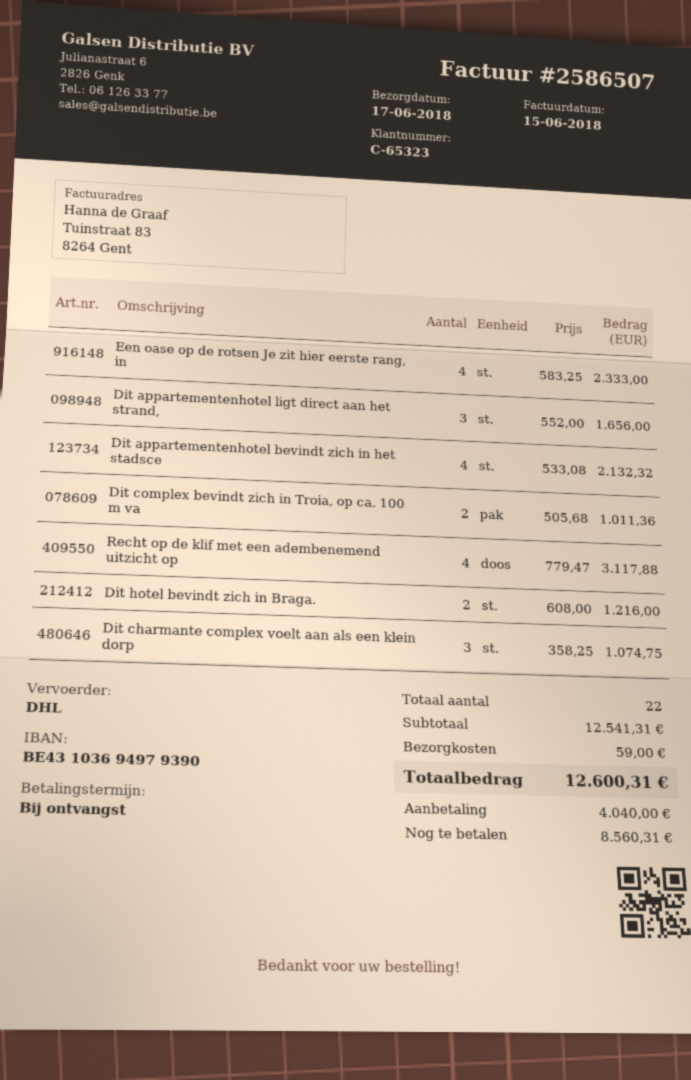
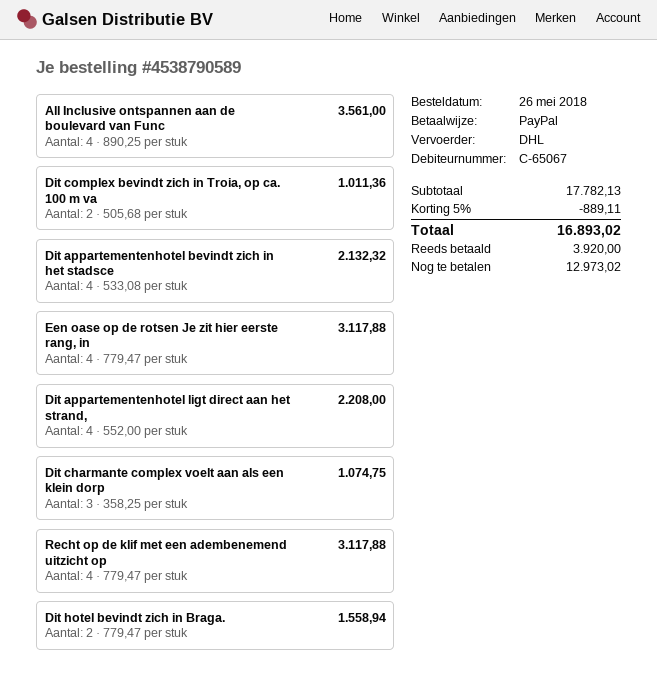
customer number: C-65323 -> C-65067
Een oase op de rotsen Je zit hier eerste rang, in: 4 x 583.25 = 2333.00 -> 4 x 779.47 = 3117.88
Dit appartementenhotel ligt direct aan het strand,: 3 x 552.00 = 1656.00 -> 4 x 552.00 = 2208.00
Dit hotel bevindt zich in Braga.: 2 x 608.00 = 1216.00 -> 2 x 779.47 = 1558.94
All Inclusive ontspannen aan de boulevard van Func: none -> 4 x 890.25 = 3561.00
subtotal: 12541.31 -> 17782.13
discount: none -> 5% = 889.11
shipping: 59.00 -> none
total: 12600.31 -> 16893.02
deposit: 4040.00 -> 3920.00
balance: 8560.31 -> 12973.02

